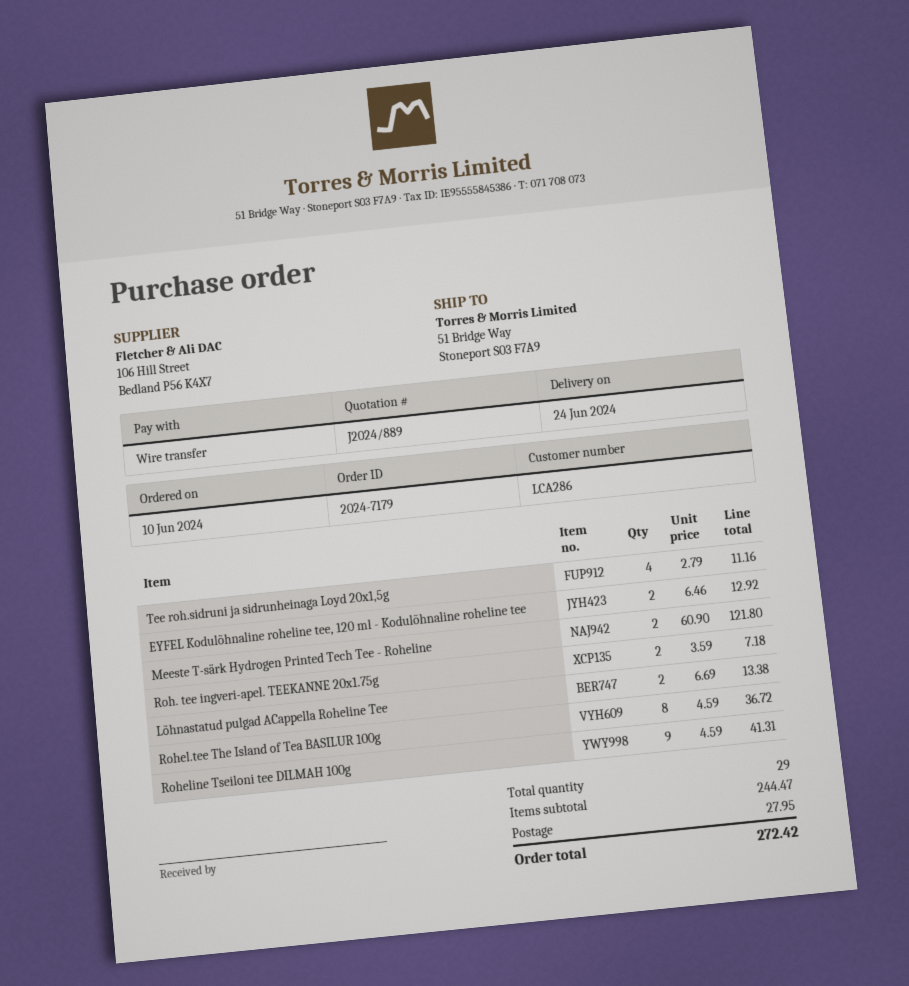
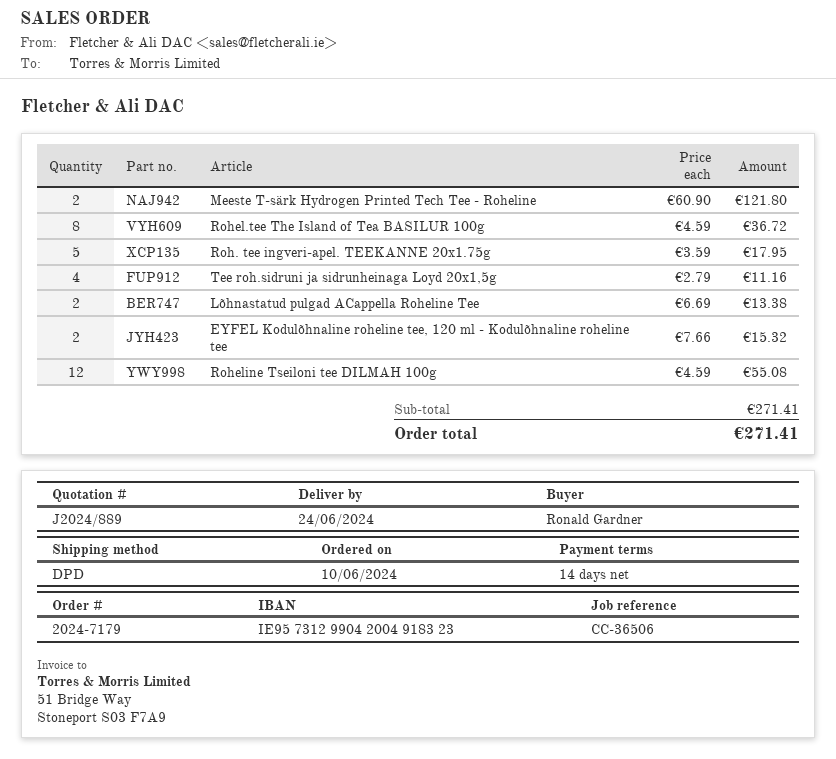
EYFEL Kodulõhnaline roheline tee, 120 ml - Kodulõhnaline roheline tee: 2 x 6.46 = 12.92 -> 2 x 7.66 = 15.32
Roh. tee ingveri-apel. TEEKANNE 20x1.75g: 2 x 3.59 = 7.18 -> 5 x 3.59 = 17.95
Roheline Tseiloni tee DILMAH 100g: 9 x 4.59 = 41.31 -> 12 x 4.59 = 55.08
subtotal: 244.47 -> 271.41
shipping: 27.95 -> none
total: 272.42 -> 271.41

